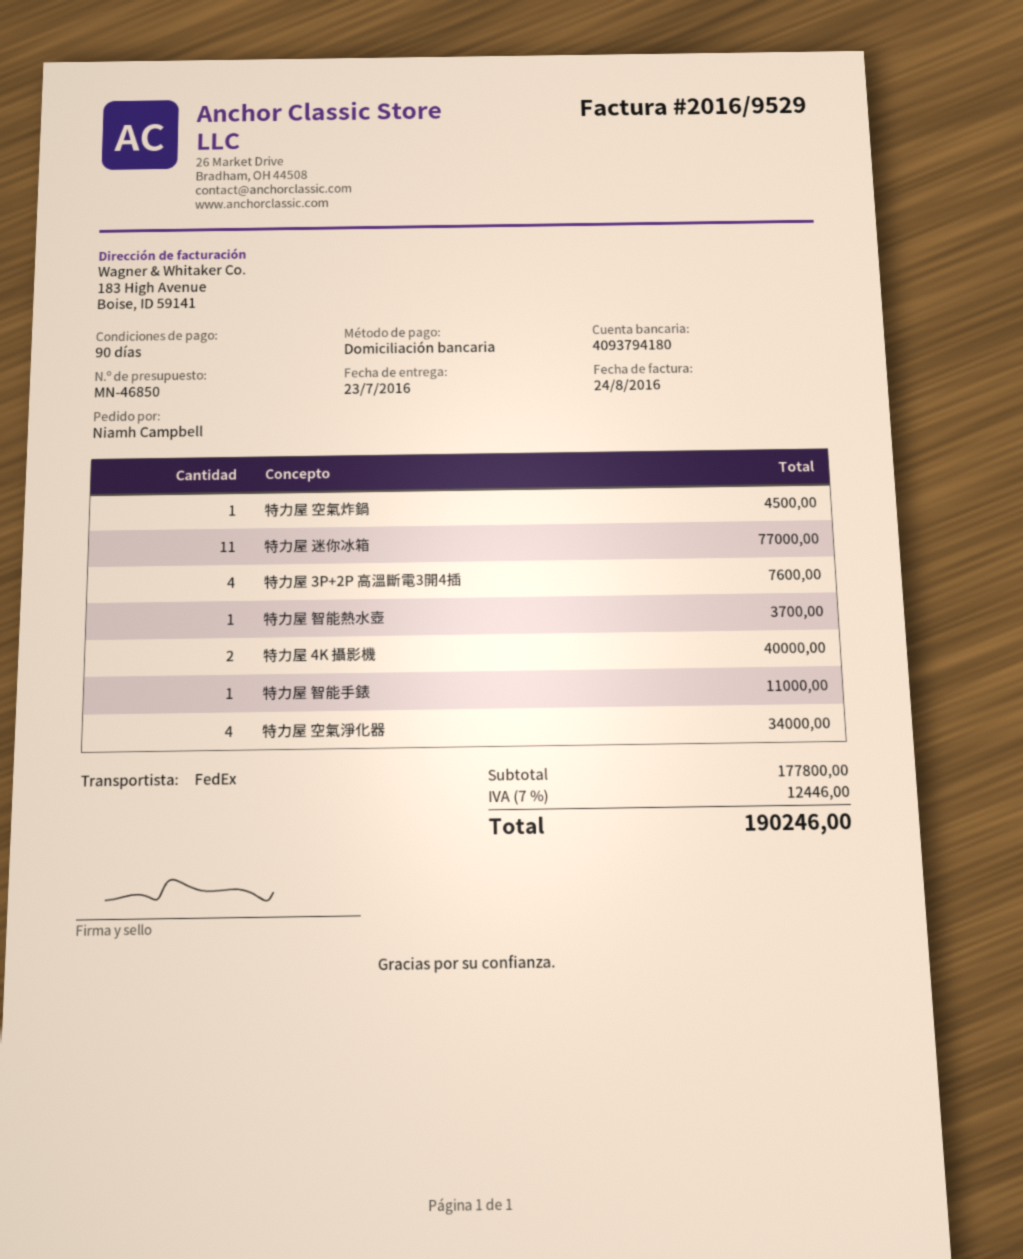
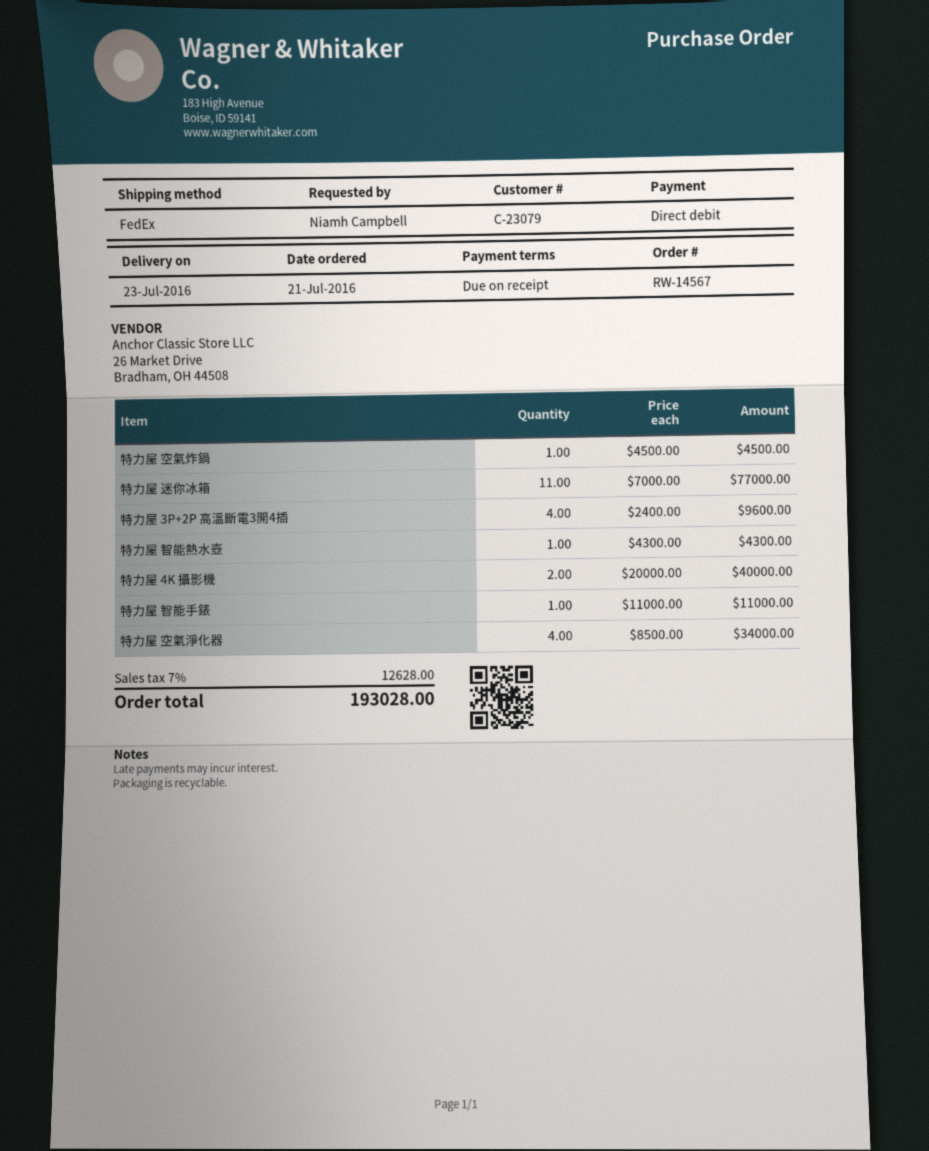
payment terms: 90 days -> on receipt
特力屋 3P+2P 高溫斷電3開4插: 4 for 7600.00 -> 4 for 9600.00
特力屋 智能熱水壺: 1 for 3700.00 -> 1 for 4300.00
tax: 7% = 12446.00 -> 7% = 12628.00
total: 190246.00 -> 193028.00

